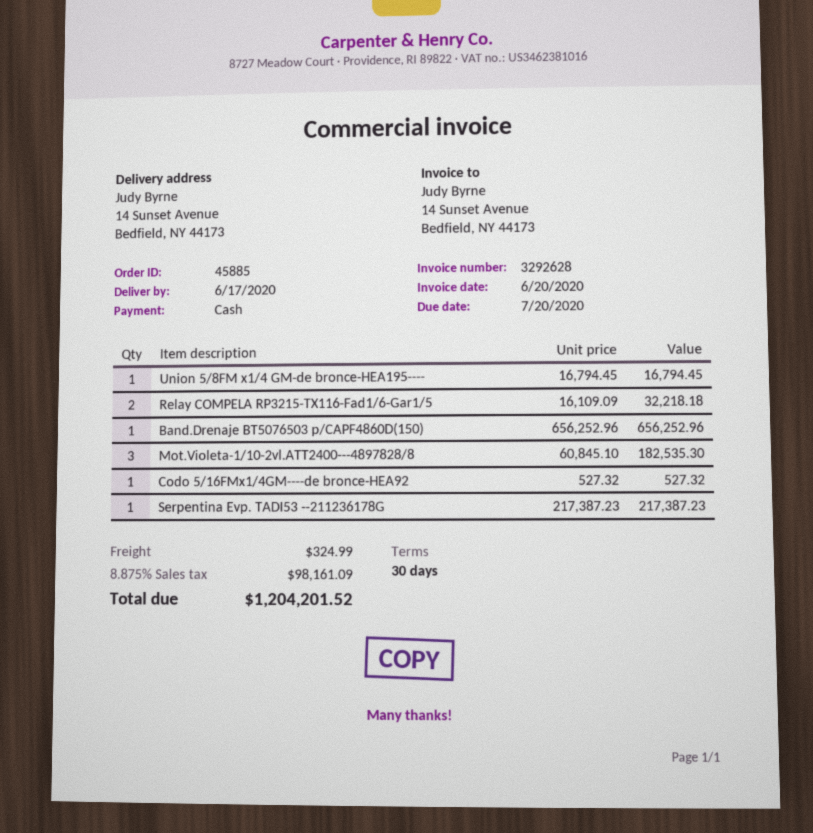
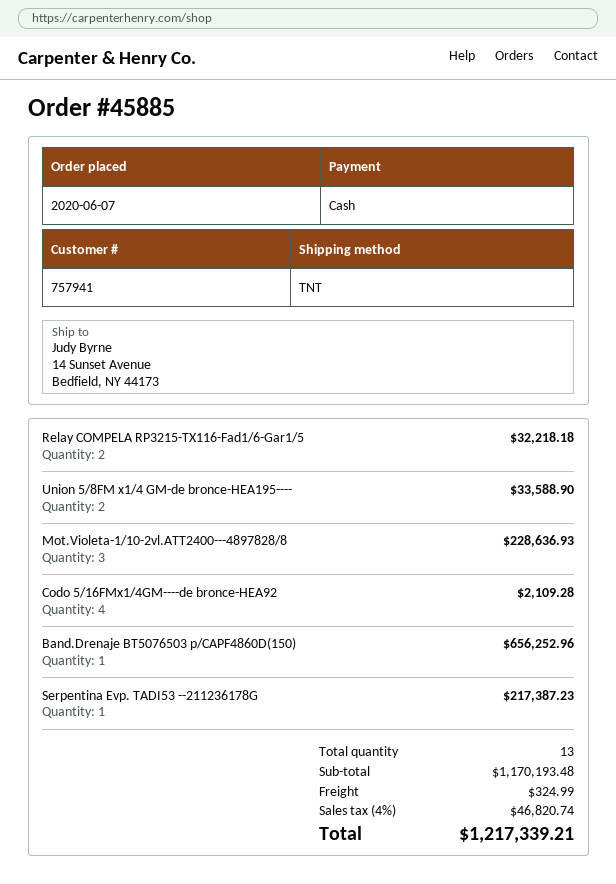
Union 5/8FM x1/4 GM-de bronce-HEA195----: 1 for 16794.45 -> 2 for 33588.90
Mot.Violeta-1/10-2vl.ATT2400---4897828/8: 3 for 182535.30 -> 3 for 228636.93
Codo 5/16FMx1/4GM----de bronce-HEA92: 1 for 527.32 -> 4 for 2109.28
tax: 8.875% = 98161.09 -> 4% = 46820.74
total: 1204201.52 -> 1217339.21

